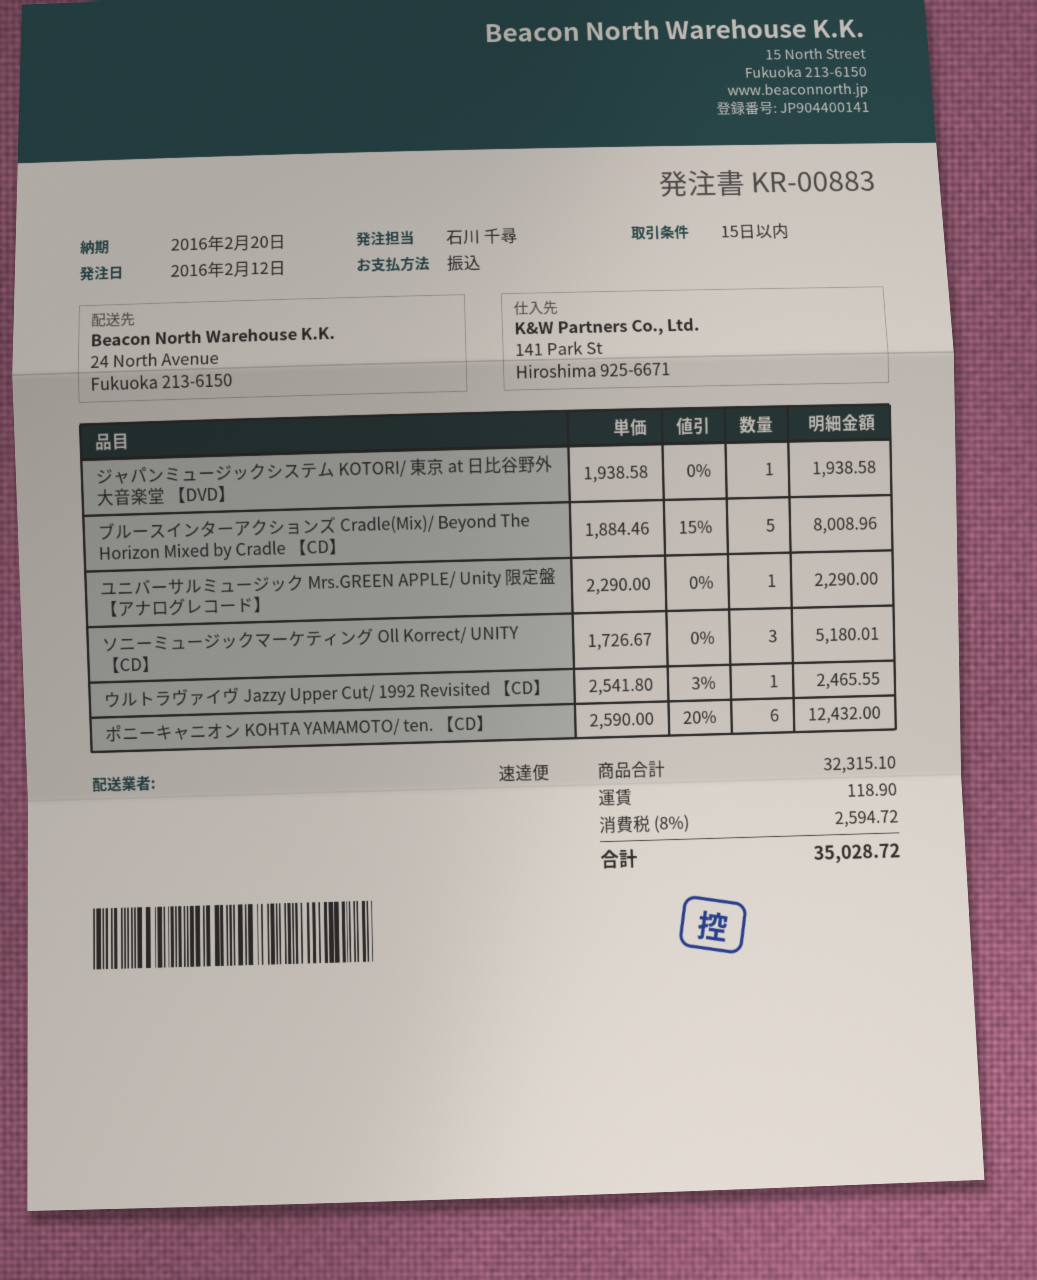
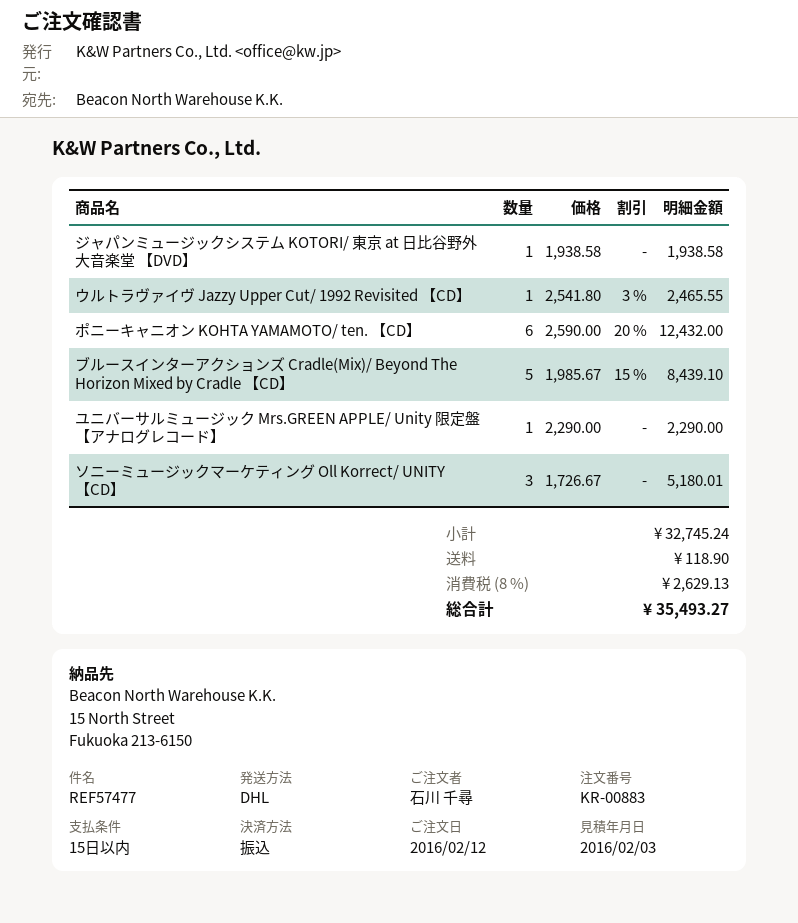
shipping method: express -> DHL
ship to: 24 North Avenue, Fukuoka 213-6150 -> 15 North Street, Fukuoka 213-6150
ブルースインターアクションズ Cradle(Mix)/ Beyond The Horizon Mixed by Cradle 【CD】: 5 x 1884.46 - 15% = 8008.96 -> 5 x 1985.67 - 15% = 8439.10
subtotal: 32315.10 -> 32745.24
tax: 8% = 2594.72 -> 8% = 2629.13
total: 35028.72 -> 35493.27

